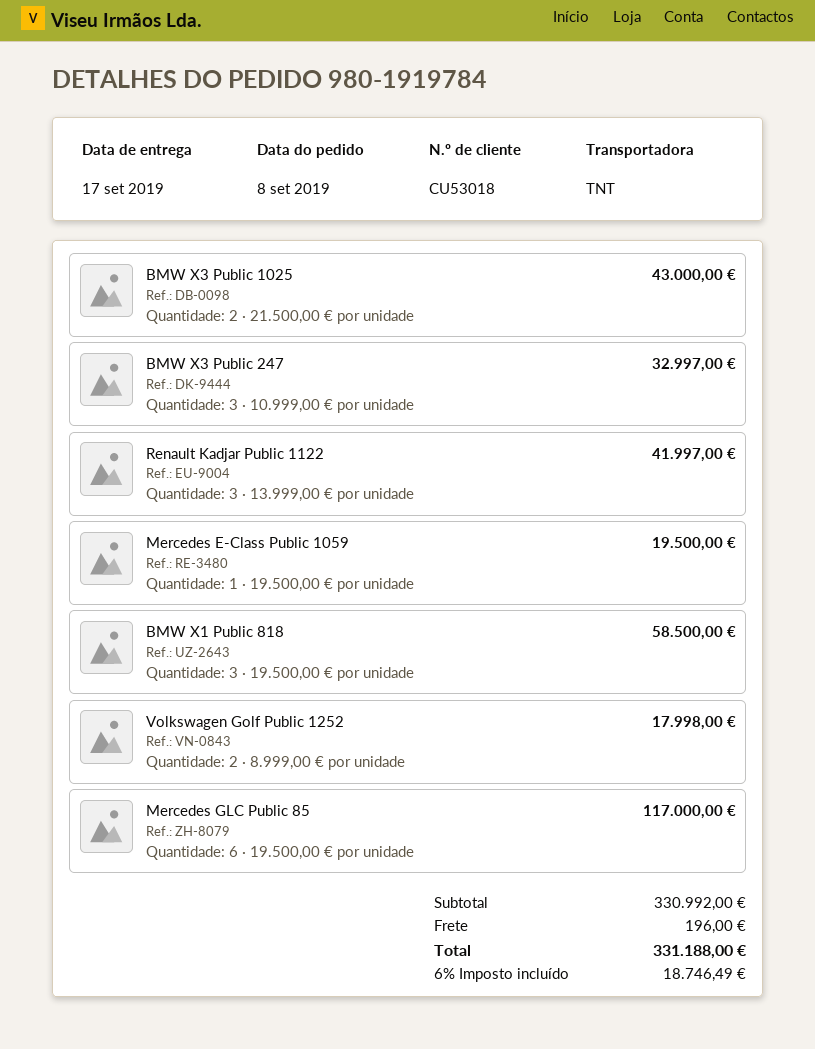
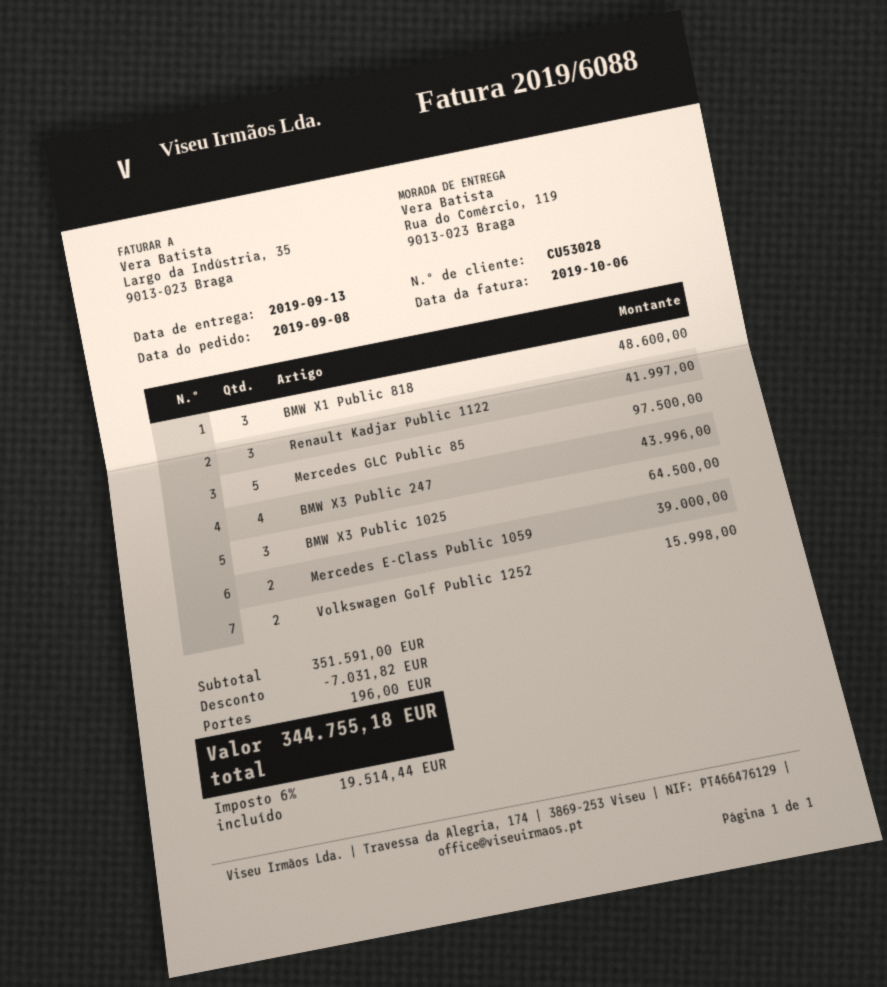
delivery date: 2019-09-17 -> 2019-09-13
customer number: CU53018 -> CU53028
BMW X3 Public 1025: 2 for 43000.00 -> 3 for 64500.00
BMW X3 Public 247: 3 for 32997.00 -> 4 for 43996.00
Mercedes E-Class Public 1059: 1 for 19500.00 -> 2 for 39000.00
BMW X1 Public 818: 3 for 58500.00 -> 3 for 48600.00
Volkswagen Golf Public 1252: 2 for 17998.00 -> 2 for 15998.00
Mercedes GLC Public 85: 6 for 117000.00 -> 5 for 97500.00
subtotal: 330992.00 -> 351591.00
discount: none -> 7031.82
tax: 6% = 18746.49 -> 6% = 19514.44
total: 331188.00 -> 344755.18

